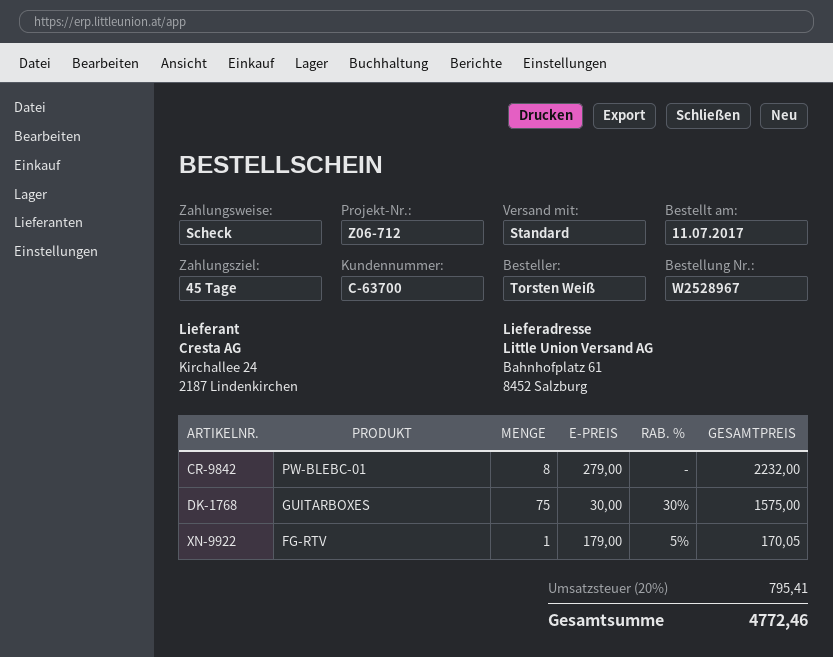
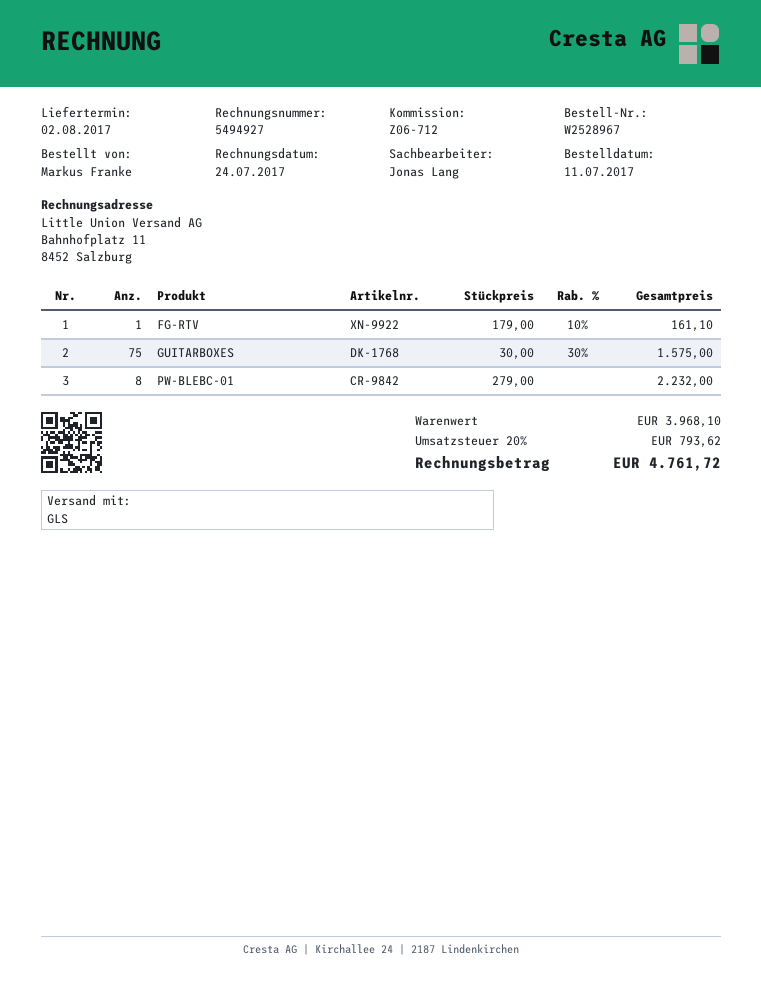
ordered by: Torsten Weiß -> Markus Franke
shipping method: standard -> GLS
FG-RTV: 1 x 179.00 - 5% = 170.05 -> 1 x 179.00 - 10% = 161.10
tax: 20% = 795.41 -> 20% = 793.62
total: 4772.46 -> 4761.72

